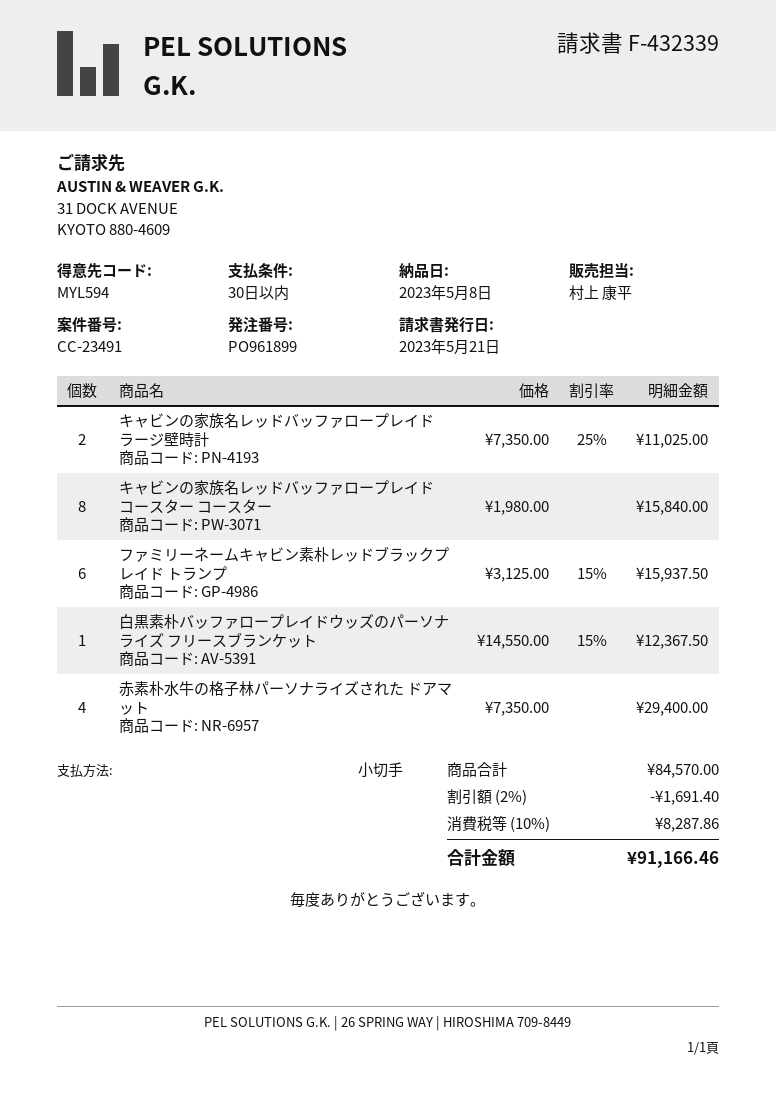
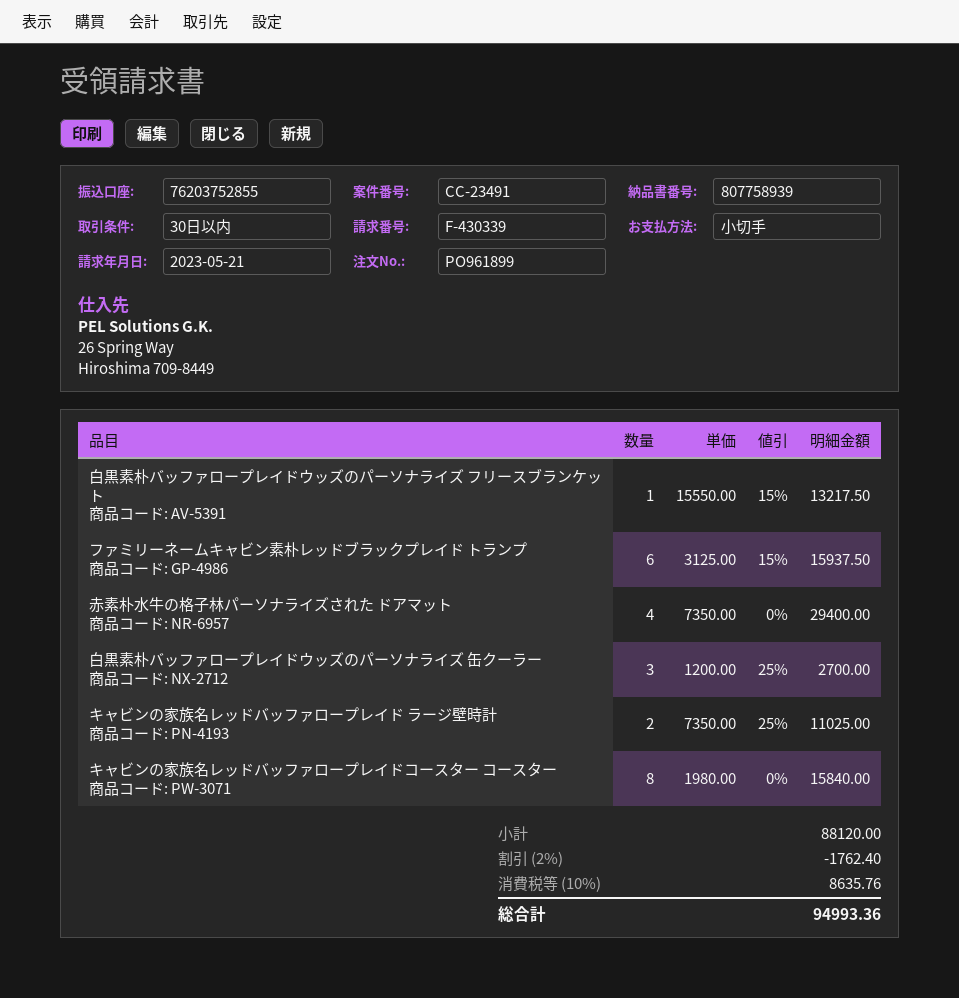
invoice number: F-432339 -> F-430339
白黒素朴バッファロープレイドウッズのパーソナライズ フリースブランケット: 1 x 14550.00 - 15% = 12367.50 -> 1 x 15550.00 - 15% = 13217.50
白黒素朴バッファロープレイドウッズのパーソナライズ 缶クーラー: none -> 3 x 1200.00 - 25% = 2700.00
subtotal: 84570.00 -> 88120.00
discount: 2% = 1691.40 -> 2% = 1762.40
tax: 10% = 8287.86 -> 10% = 8635.76
total: 91166.46 -> 94993.36

